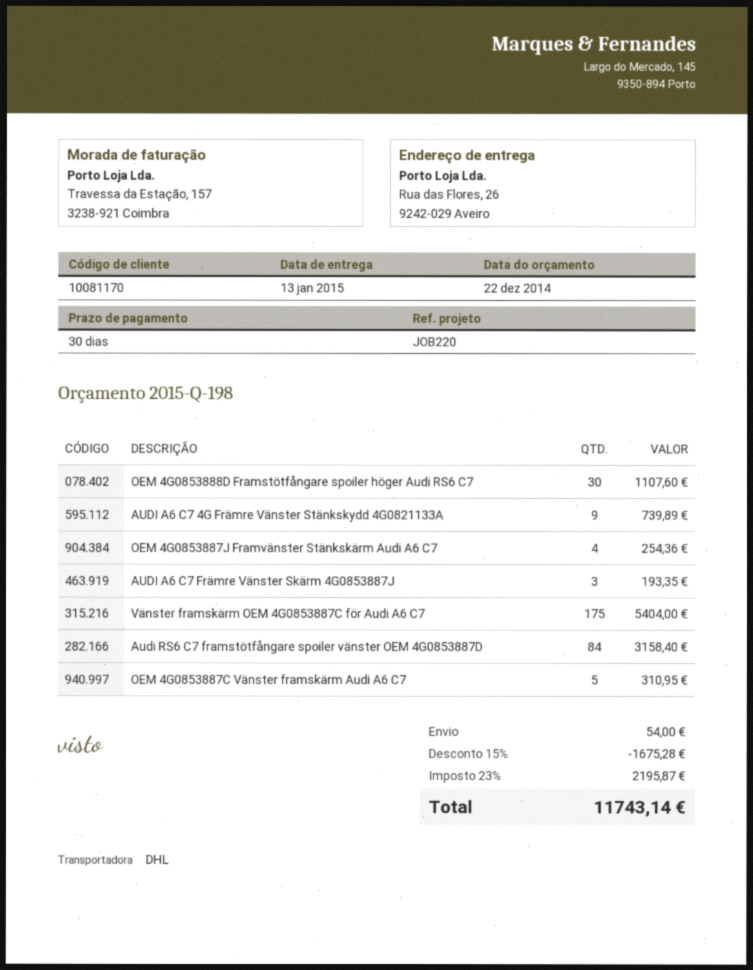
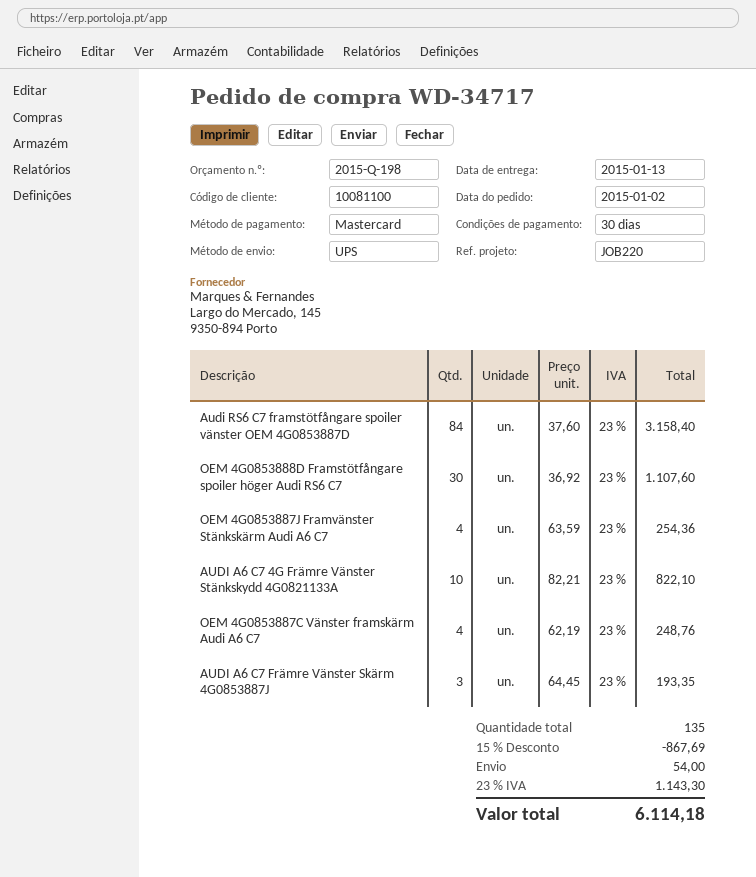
customer number: 10081170 -> 10081100
shipping method: DHL -> UPS
AUDI A6 C7 4G Främre Vänster Stänkskydd 4G0821133A: 9 for 739.89 -> 10 for 822.10
Vänster framskärm OEM 4G0853887C för Audi A6 C7: 175 for 5404.00 -> none
OEM 4G0853887C Vänster framskärm Audi A6 C7: 5 for 310.95 -> 4 for 248.76
discount: 15% = 1675.28 -> 15% = 867.69
tax: 23% = 2195.87 -> 23% = 1143.30
total: 11743.14 -> 6114.18

